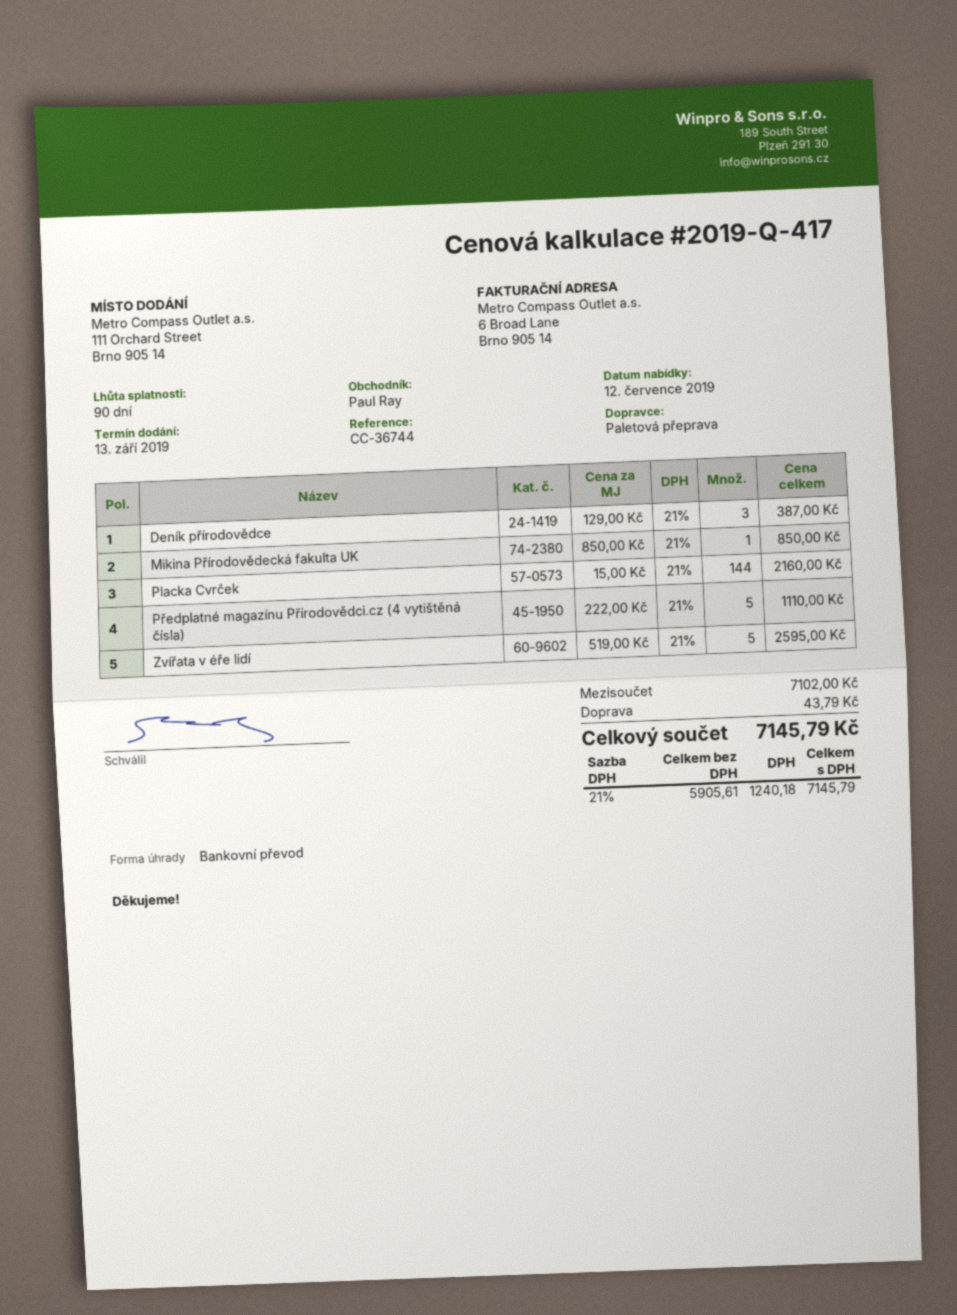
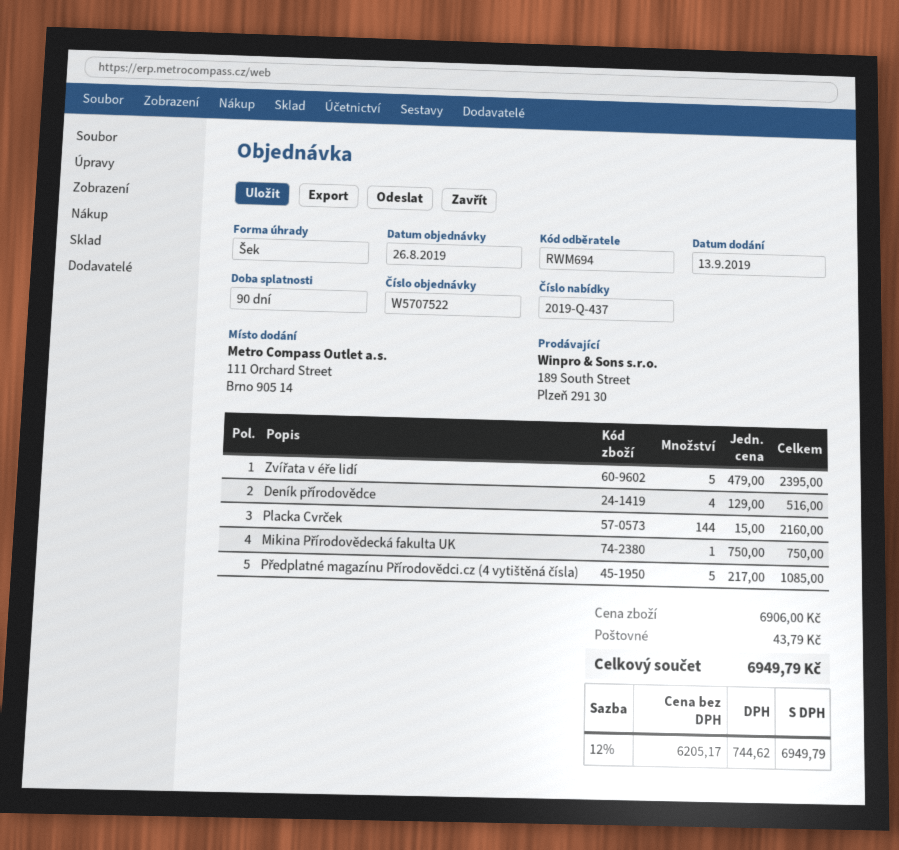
quote number: 2019-Q-417 -> 2019-Q-437
payment method: bank transfer -> cheque
Deník přírodovědce: 3 x 129.00 = 387.00 -> 4 x 129.00 = 516.00
Mikina Přírodovědecká fakulta UK: 1 x 850.00 = 850.00 -> 1 x 750.00 = 750.00
Předplatné magazínu Přírodovědci.cz (4 vytištěná čísla): 5 x 222.00 = 1110.00 -> 5 x 217.00 = 1085.00
Zvířata v éře lidí: 5 x 519.00 = 2595.00 -> 5 x 479.00 = 2395.00
subtotal: 7102.00 -> 6906.00
net: 5905.61 -> 6205.17
tax: 21% = 1240.18 -> 12% = 744.62
total: 7145.79 -> 6949.79

